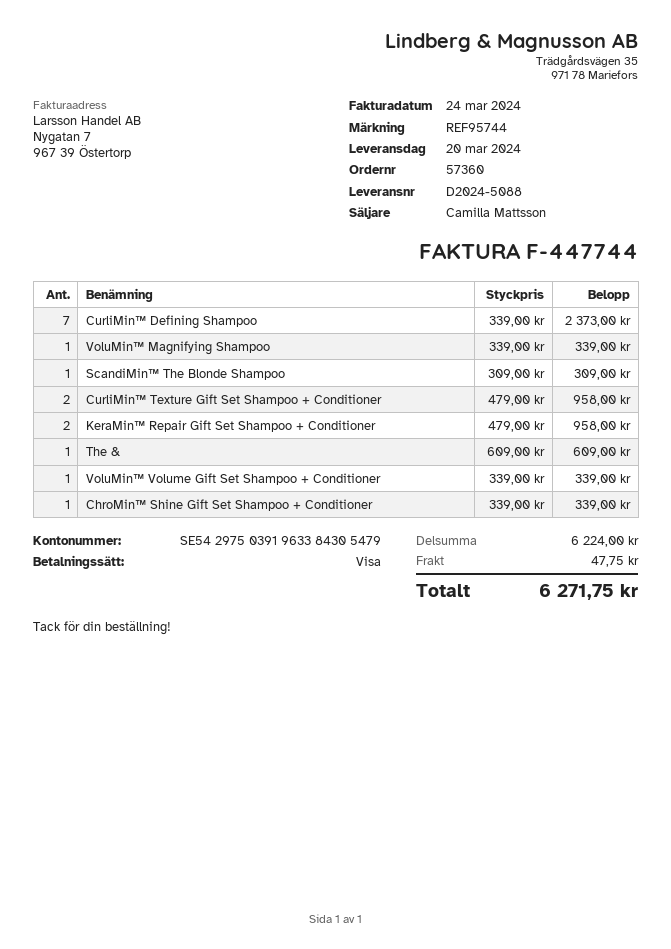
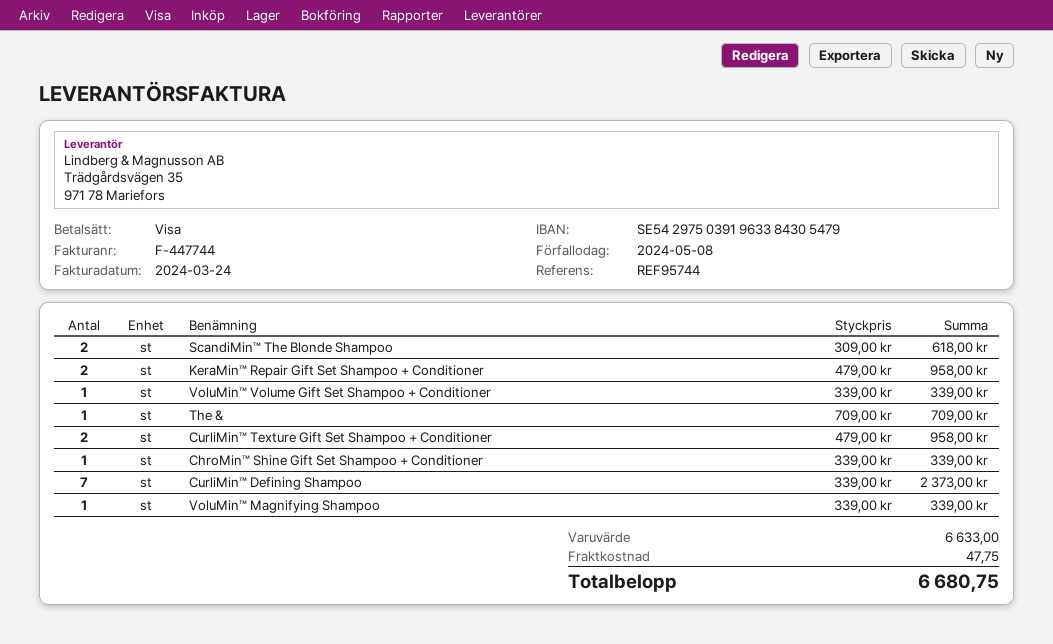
ScandiMin™ The Blonde Shampoo: 1 x 309.00 = 309.00 -> 2 x 309.00 = 618.00
The &: 1 x 609.00 = 609.00 -> 1 x 709.00 = 709.00
subtotal: 6224.00 -> 6633.00
total: 6271.75 -> 6680.75

